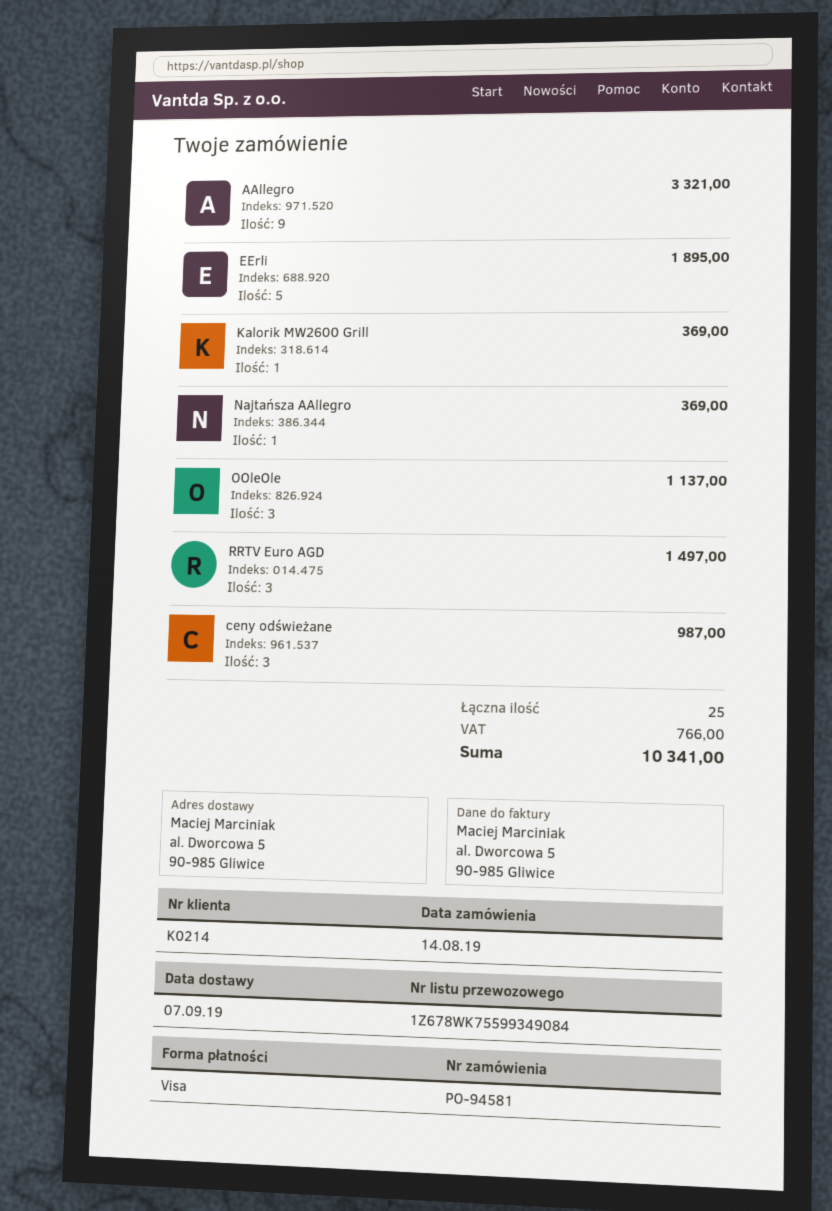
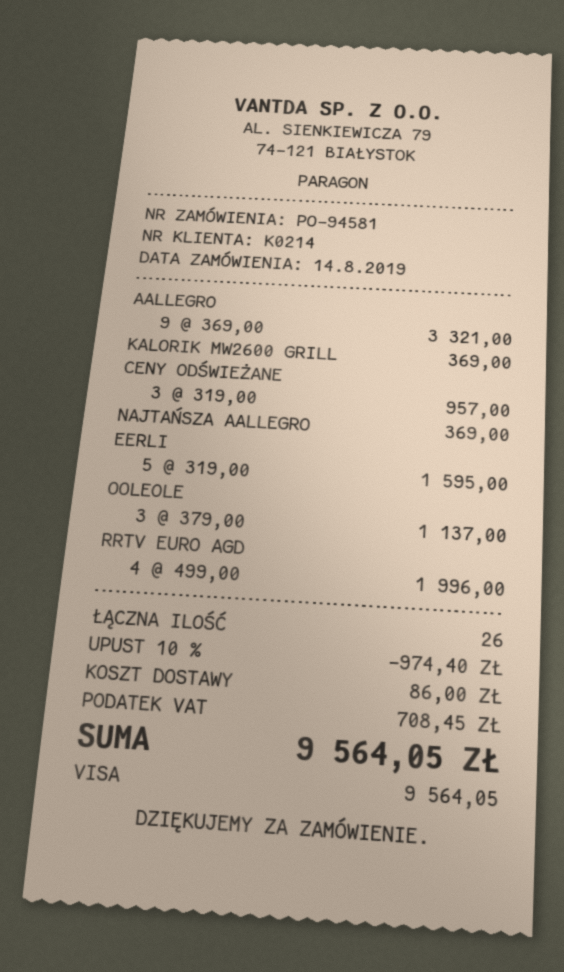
EErli: 5 for 1895.00 -> 5 for 1595.00
RRTV Euro AGD: 3 for 1497.00 -> 4 for 1996.00
ceny odświeżane: 3 for 987.00 -> 3 for 957.00
total quantity: 25 -> 26
discount: none -> 10% = 974.40
shipping: none -> 86.00
tax: 766.00 -> 708.45
total: 10341.00 -> 9564.05

